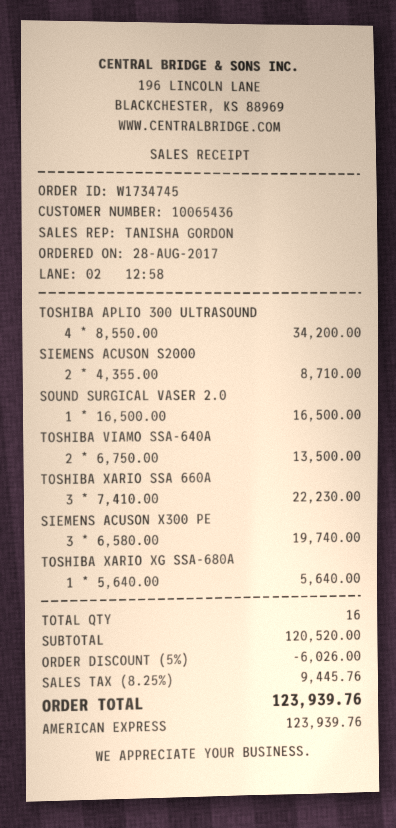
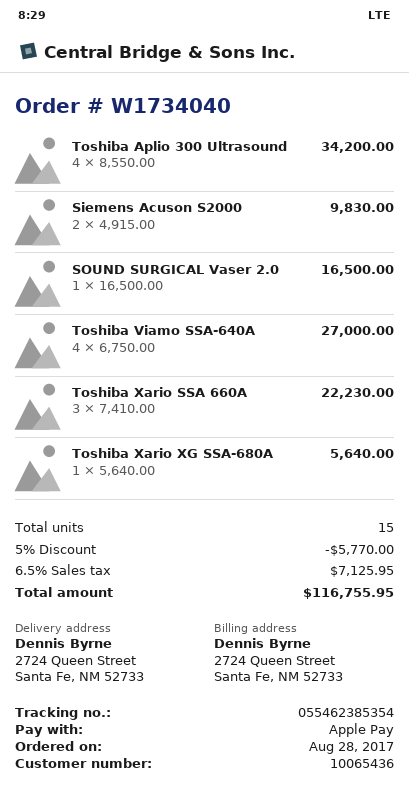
order number: W1734745 -> W1734040
payment method: American Express -> Apple Pay
SIEMENS ACUSON S2000: 2 x 4355.00 = 8710.00 -> 2 x 4915.00 = 9830.00
TOSHIBA VIAMO SSA-640A: 2 x 6750.00 = 13500.00 -> 4 x 6750.00 = 27000.00
SIEMENS ACUSON X300 PE: 3 x 6580.00 = 19740.00 -> none
total quantity: 16 -> 15
discount: 5% = 6026.00 -> 5% = 5770.00
tax: 8.25% = 9445.76 -> 6.5% = 7125.95
total: 123939.76 -> 116755.95

